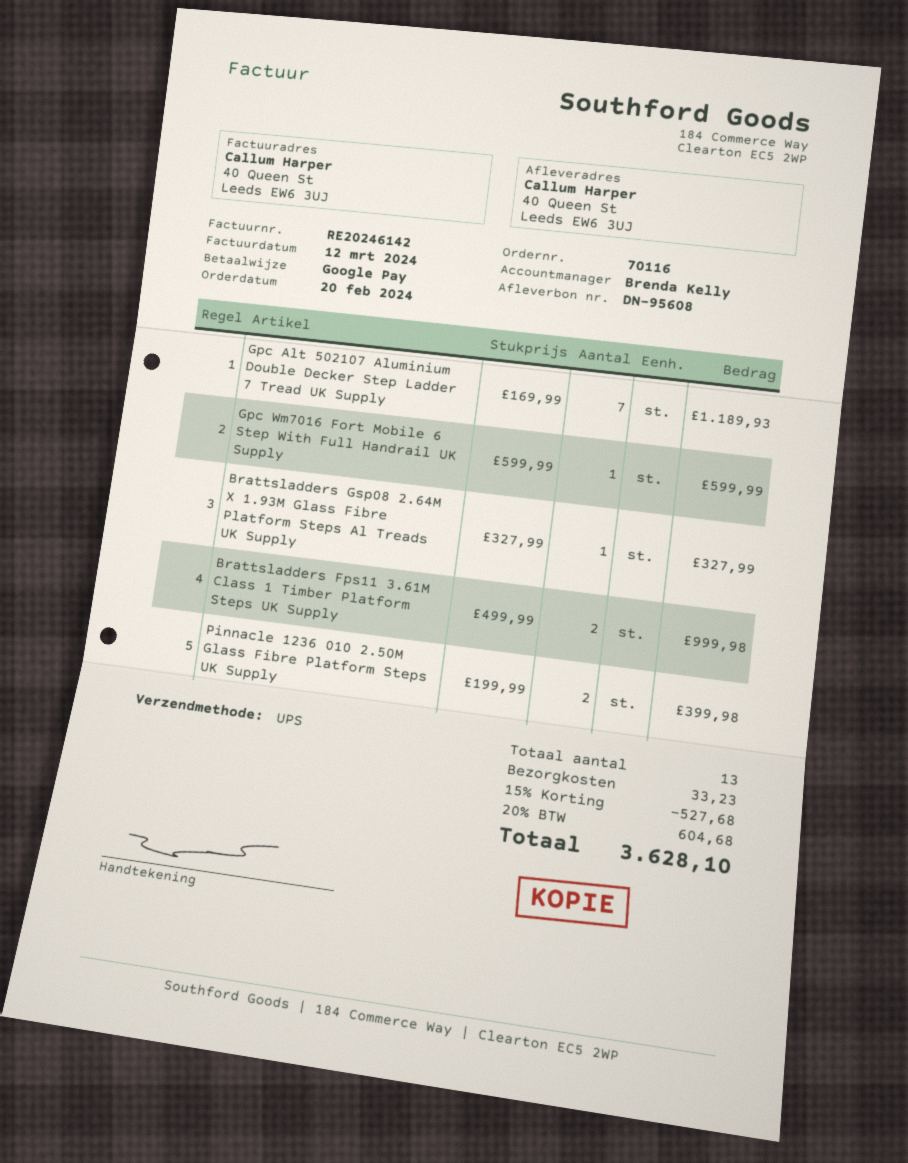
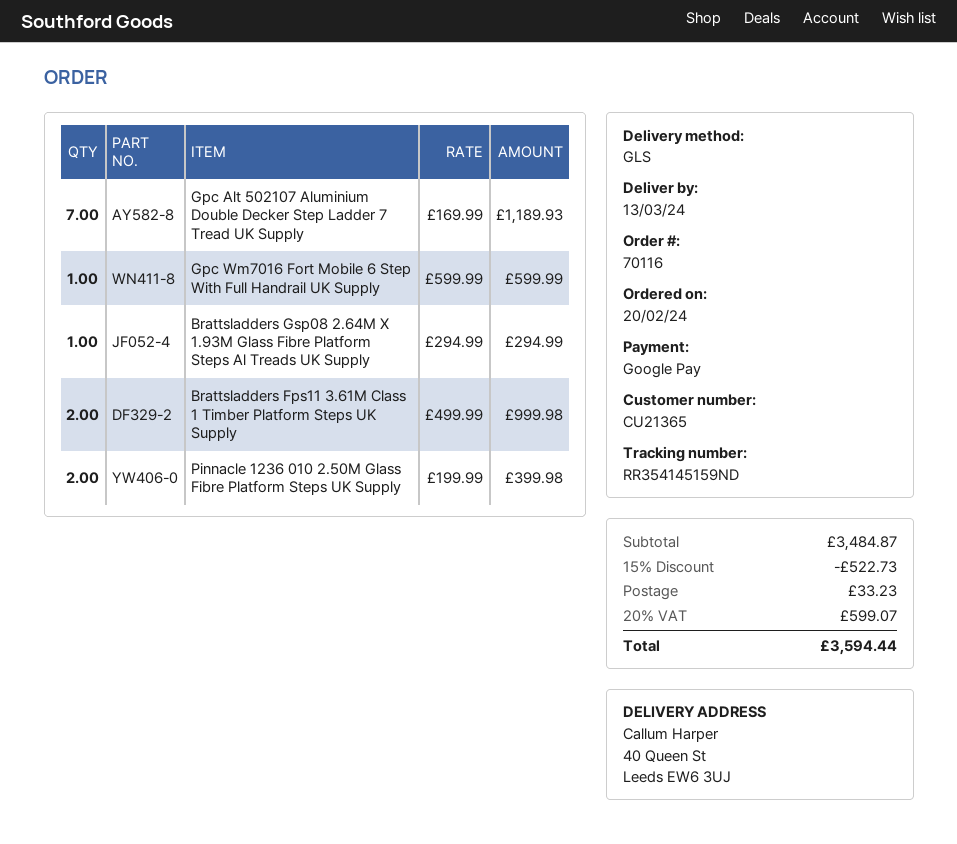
shipping method: UPS -> GLS
Brattsladders Gsp08 2.64M X 1.93M Glass Fibre Platform Steps Al Treads UK Supply: 1 x 327.99 = 327.99 -> 1 x 294.99 = 294.99
discount: 15% = 527.68 -> 15% = 522.73
tax: 20% = 604.68 -> 20% = 599.07
total: 3628.10 -> 3594.44

